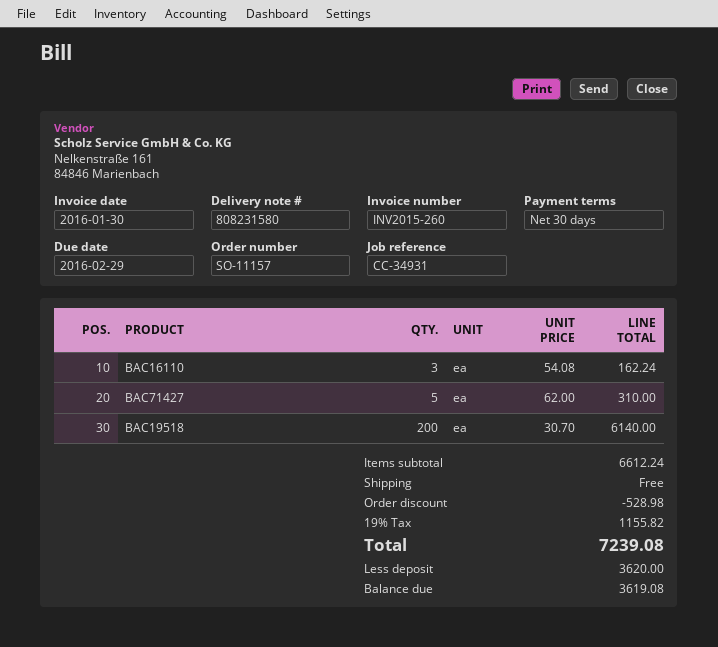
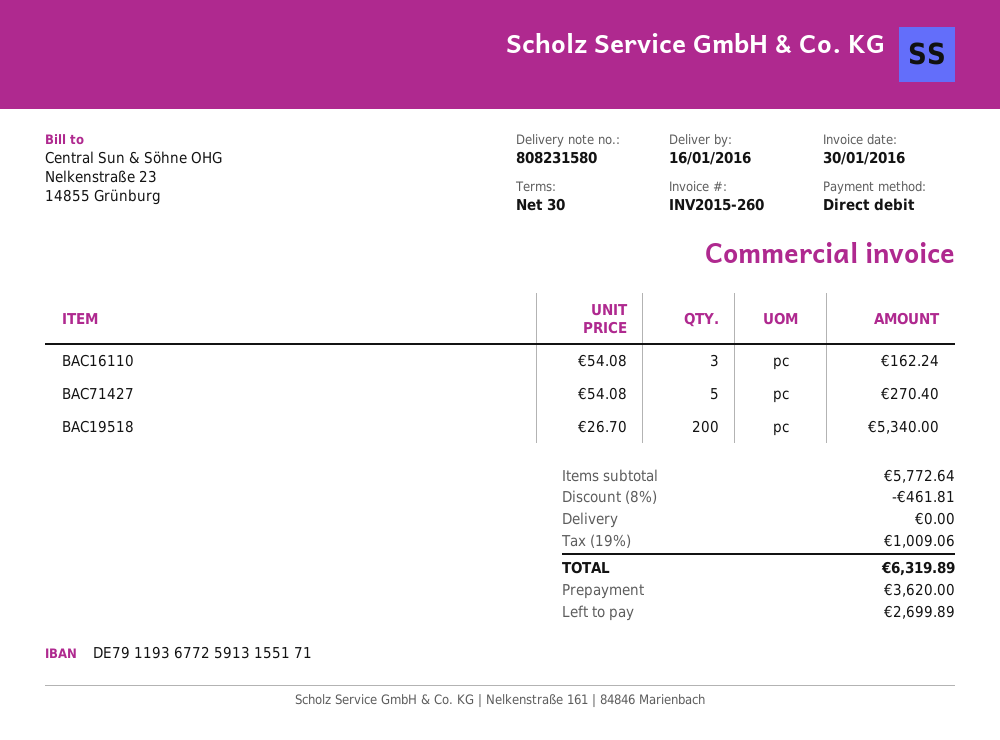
BAC71427: 5 x 62.00 = 310.00 -> 5 x 54.08 = 270.40
BAC19518: 200 x 30.70 = 6140.00 -> 200 x 26.70 = 5340.00
subtotal: 6612.24 -> 5772.64
discount: 528.98 -> 461.81
tax: 19% = 1155.82 -> 19% = 1009.06
total: 7239.08 -> 6319.89
balance: 3619.08 -> 2699.89

